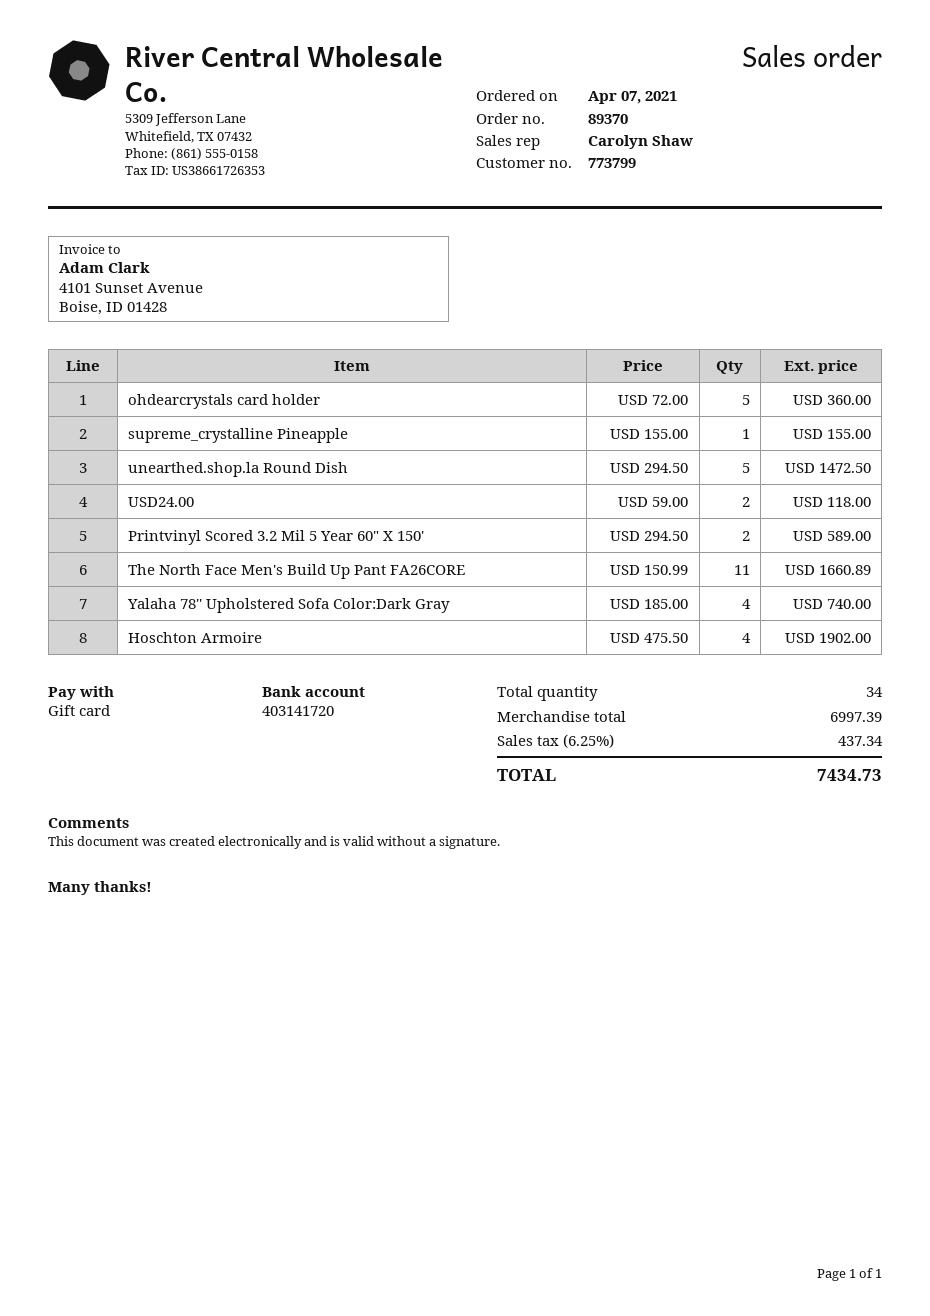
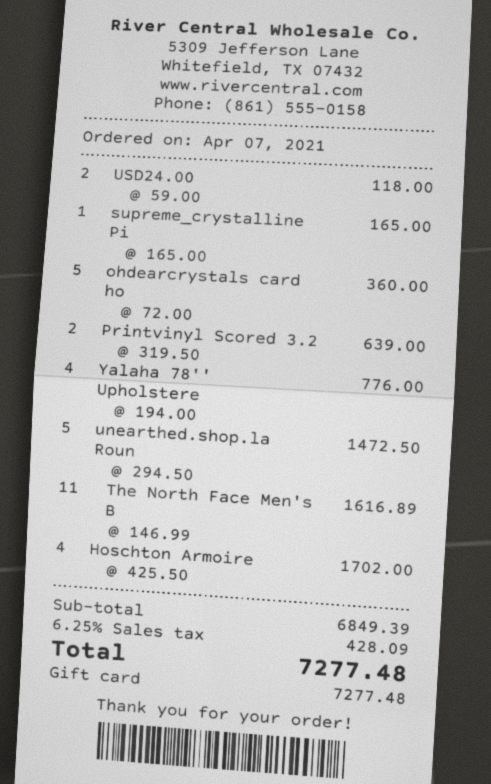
supreme_crystalline Pineapple: 1 x 155.00 = 155.00 -> 1 x 165.00 = 165.00
Printvinyl Scored 3.2 Mil 5 Year 60" X 150': 2 x 294.50 = 589.00 -> 2 x 319.50 = 639.00
The North Face Men's Build Up Pant FA26CORE: 11 x 150.99 = 1660.89 -> 11 x 146.99 = 1616.89
Yalaha 78'' Upholstered Sofa Color:Dark Gray: 4 x 185.00 = 740.00 -> 4 x 194.00 = 776.00
Hoschton Armoire: 4 x 475.50 = 1902.00 -> 4 x 425.50 = 1702.00
subtotal: 6997.39 -> 6849.39
tax: 6.25% = 437.34 -> 6.25% = 428.09
total: 7434.73 -> 7277.48

